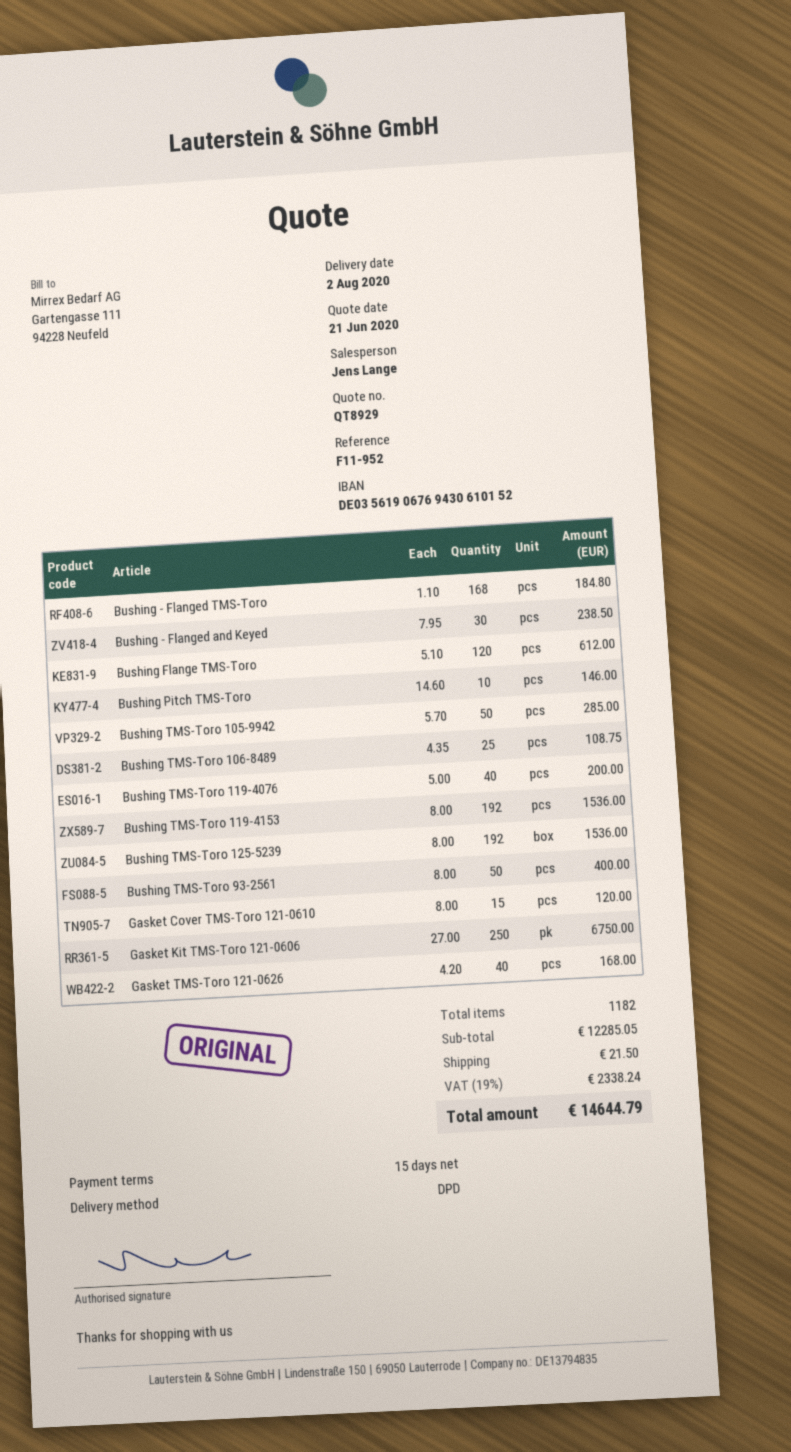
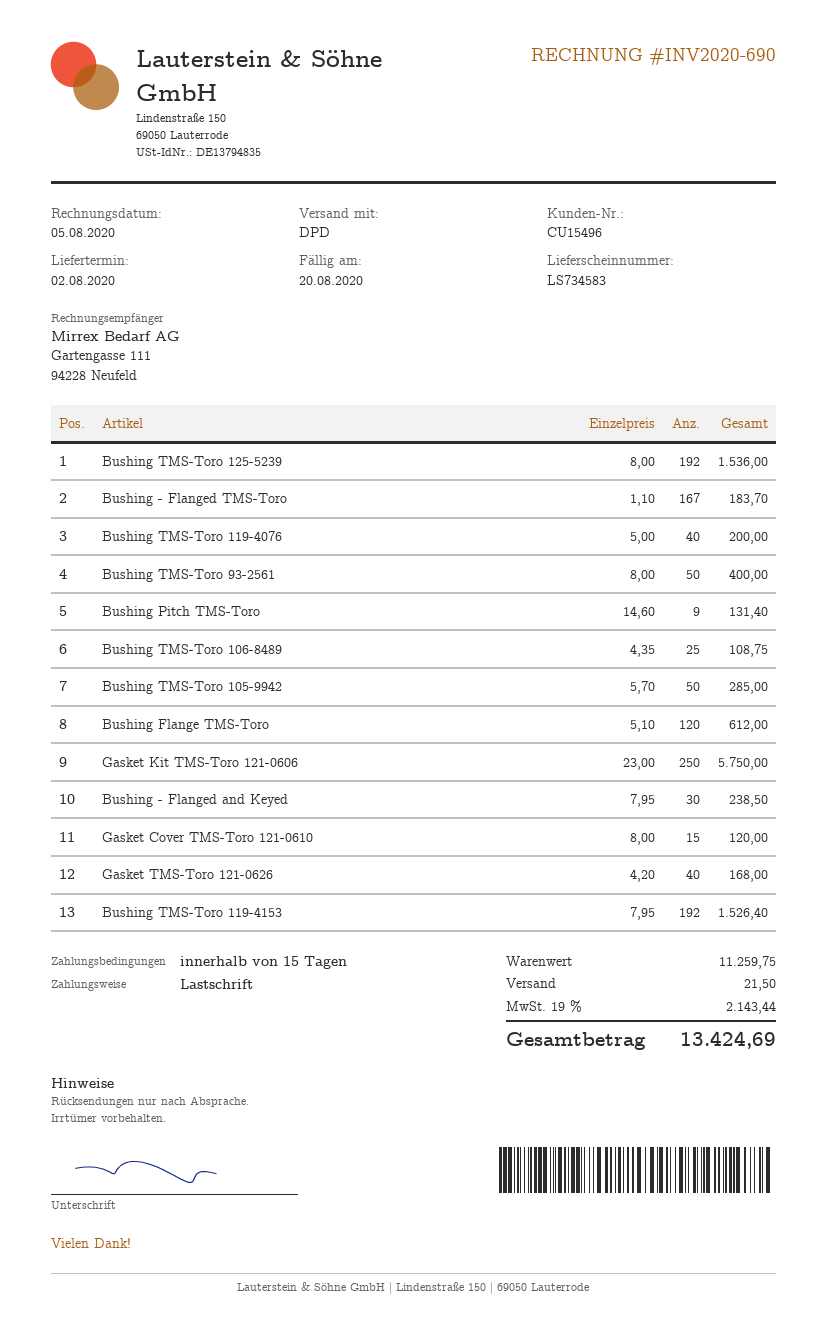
Bushing - Flanged TMS-Toro: 168 x 1.10 = 184.80 -> 167 x 1.10 = 183.70
Bushing Pitch TMS-Toro: 10 x 14.60 = 146.00 -> 9 x 14.60 = 131.40
Bushing TMS-Toro 119-4153: 192 x 8.00 = 1536.00 -> 192 x 7.95 = 1526.40
Gasket Kit TMS-Toro 121-0606: 250 x 27.00 = 6750.00 -> 250 x 23.00 = 5750.00
subtotal: 12285.05 -> 11259.75
tax: 19% = 2338.24 -> 19% = 2143.44
total: 14644.79 -> 13424.69

